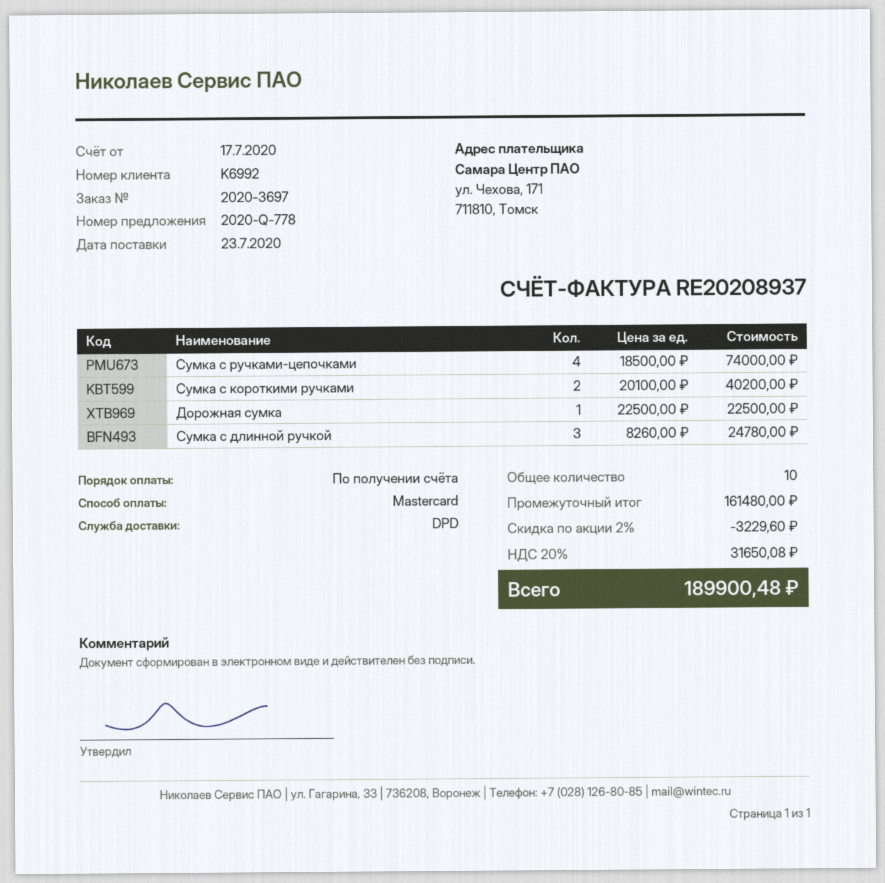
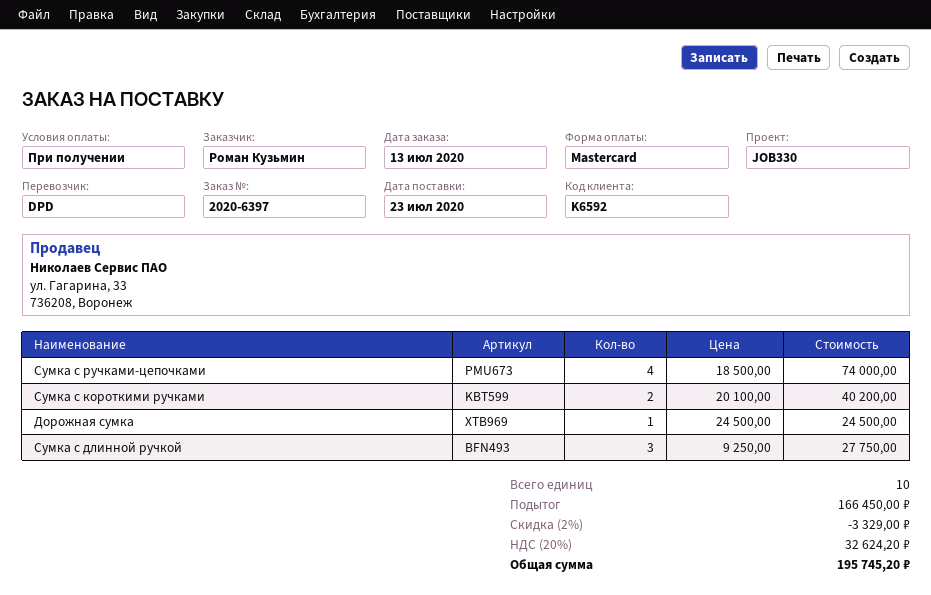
order number: 2020-3697 -> 2020-6397
customer number: K6992 -> K6592
Дорожная сумка: 1 x 22500.00 = 22500.00 -> 1 x 24500.00 = 24500.00
Сумка с длинной ручкой: 3 x 8260.00 = 24780.00 -> 3 x 9250.00 = 27750.00
subtotal: 161480.00 -> 166450.00
discount: 2% = 3229.60 -> 2% = 3329.00
tax: 20% = 31650.08 -> 20% = 32624.20
total: 189900.48 -> 195745.20

